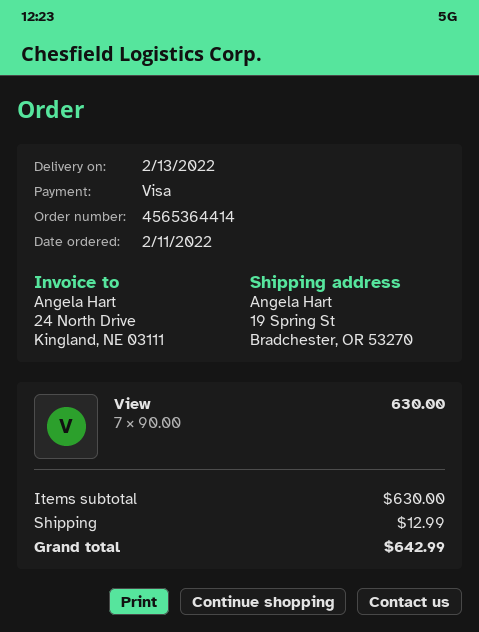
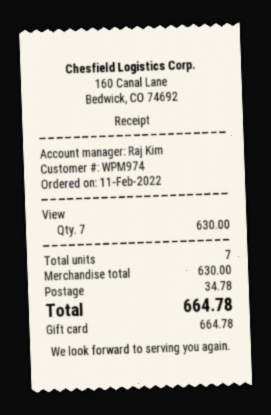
payment method: Visa -> gift card
shipping: 12.99 -> 34.78
total: 642.99 -> 664.78

